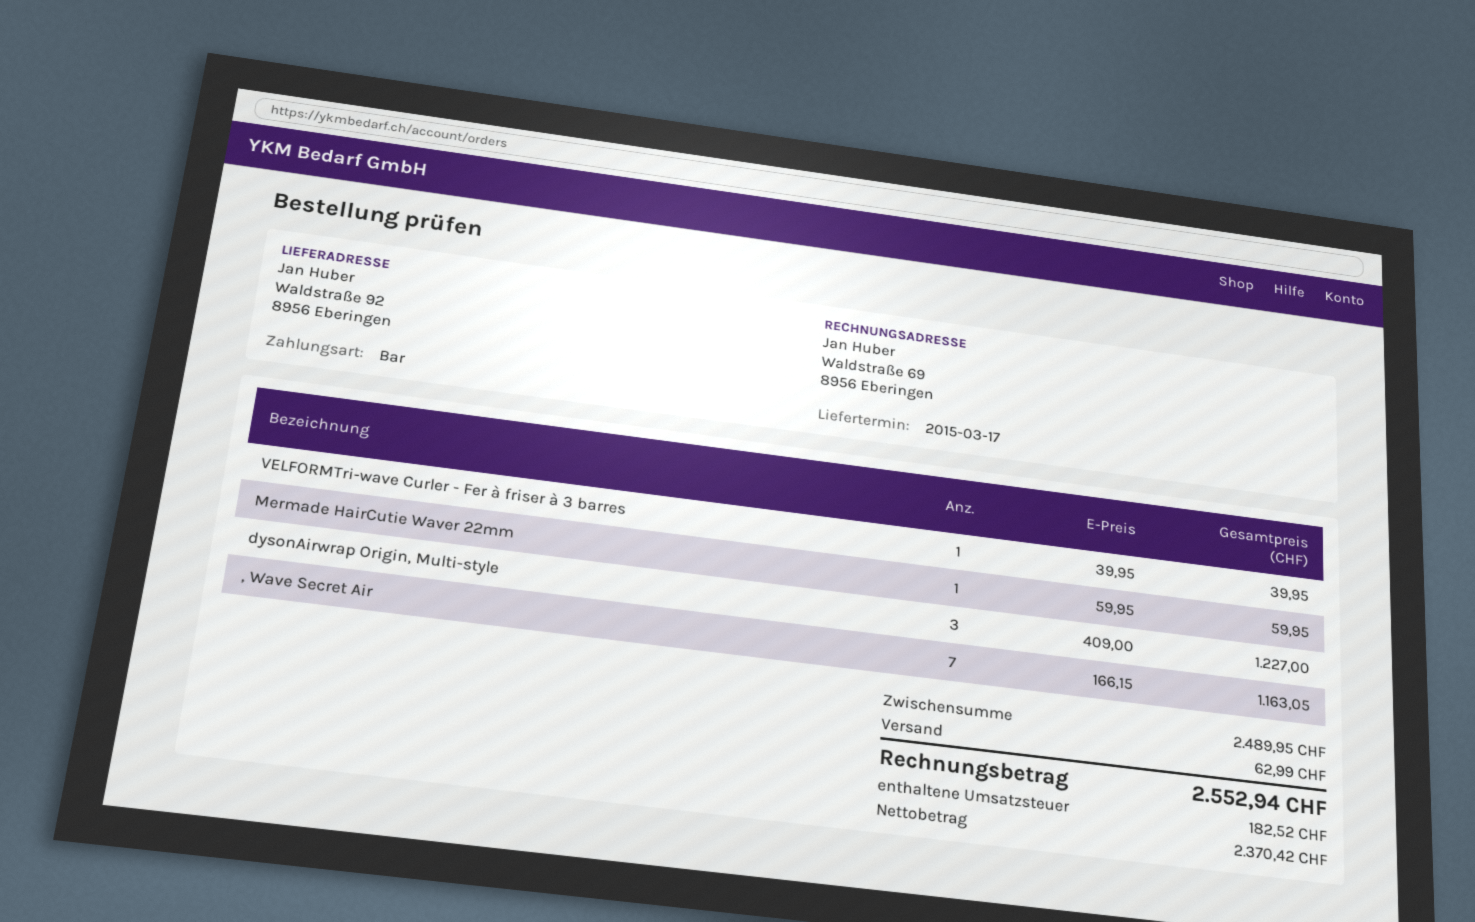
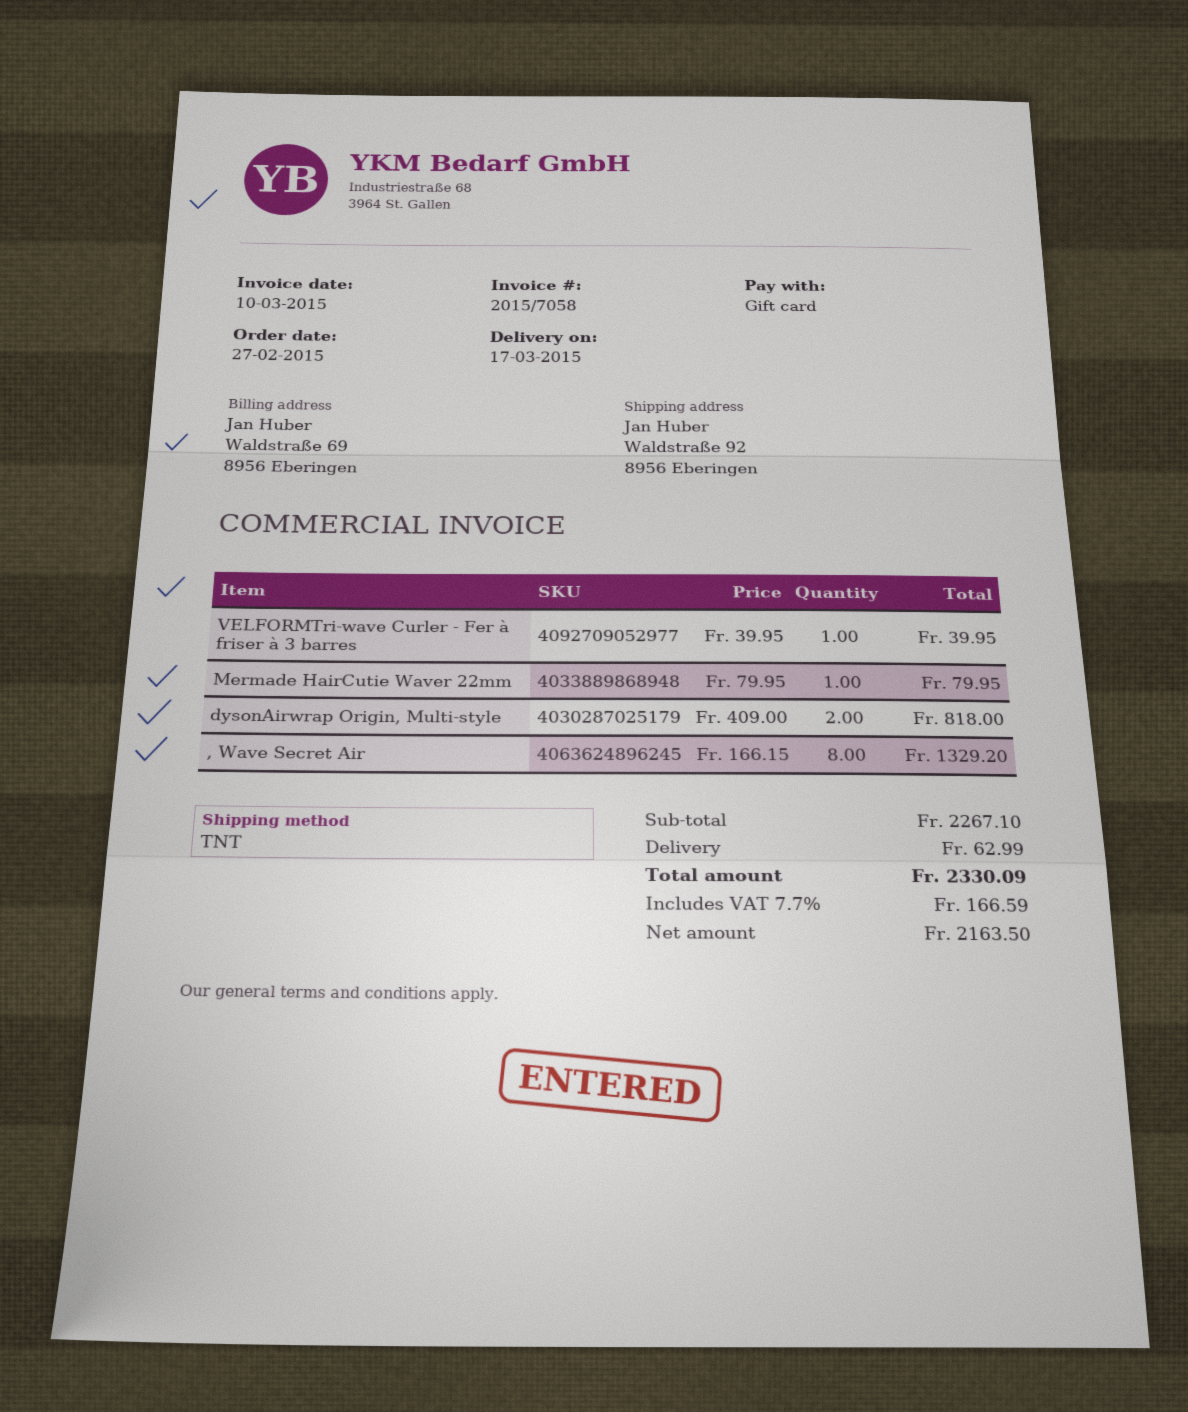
payment method: cash -> gift card
Mermade HairCutie Waver 22mm: 1 x 59.95 = 59.95 -> 1 x 79.95 = 79.95
dysonAirwrap Origin, Multi-style: 3 x 409.00 = 1227.00 -> 2 x 409.00 = 818.00
, Wave Secret Air: 7 x 166.15 = 1163.05 -> 8 x 166.15 = 1329.20
subtotal: 2489.95 -> 2267.10
net: 2370.42 -> 2163.50
tax: 182.52 -> 166.59
total: 2552.94 -> 2330.09

